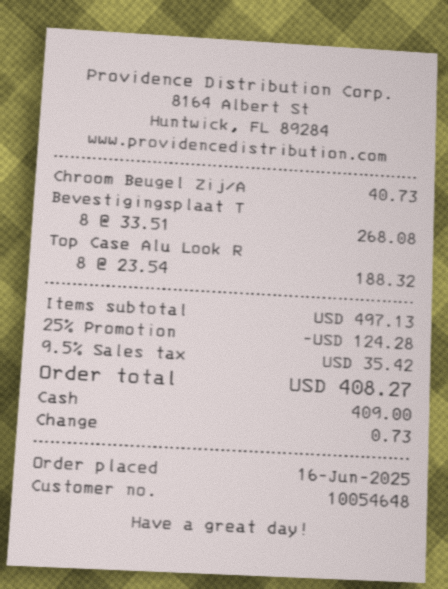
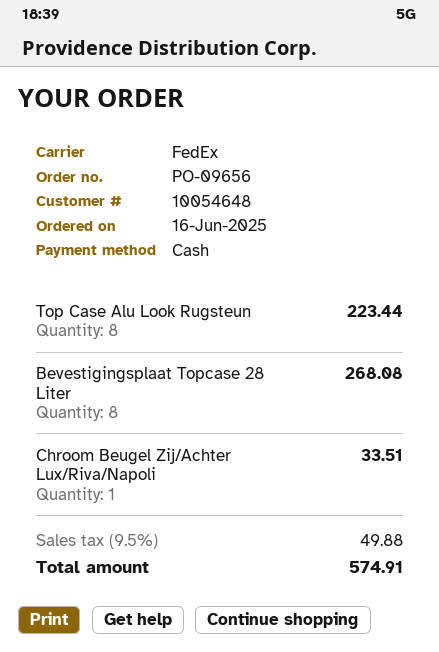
Chroom Beugel Zij/A: 1 for 40.73 -> 1 for 33.51
Top Case Alu Look R: 8 for 188.32 -> 8 for 223.44
discount: 25% = 124.28 -> none
tax: 9.5% = 35.42 -> 9.5% = 49.88
total: 408.27 -> 574.91

